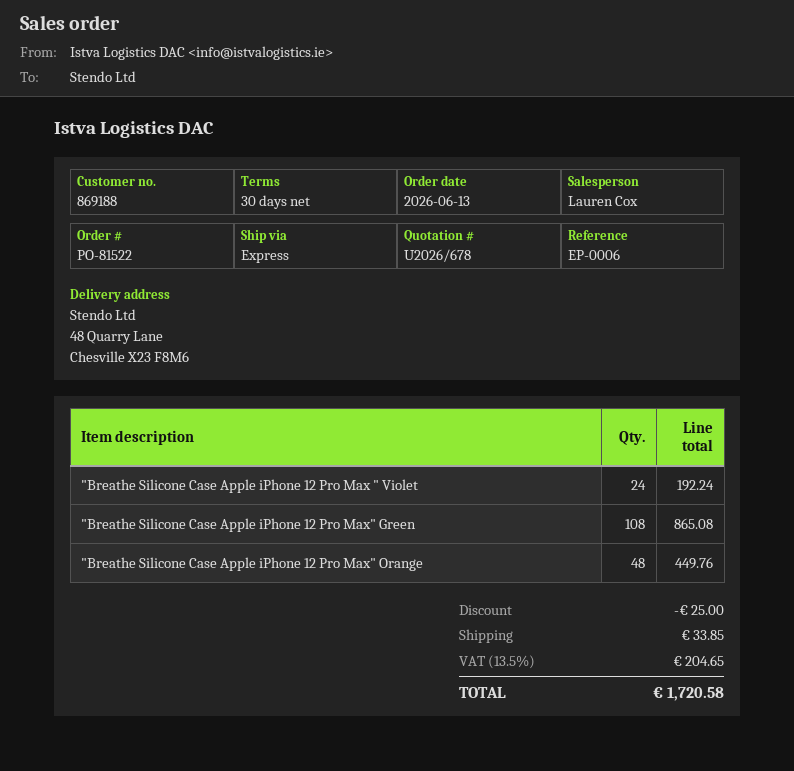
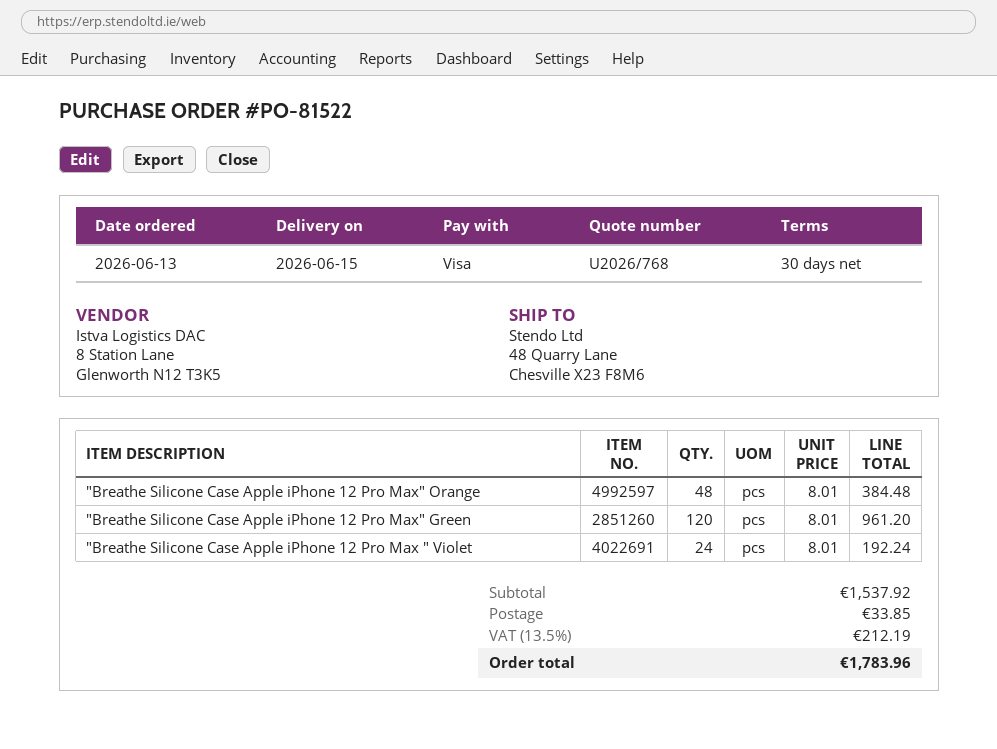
quote number: U2026/678 -> U2026/768
"Breathe Silicone Case Apple iPhone 12 Pro Max" Green: 108 for 865.08 -> 120 for 961.20
"Breathe Silicone Case Apple iPhone 12 Pro Max" Orange: 48 for 449.76 -> 48 for 384.48
discount: 25.00 -> none
tax: 13.5% = 204.65 -> 13.5% = 212.19
total: 1720.58 -> 1783.96

